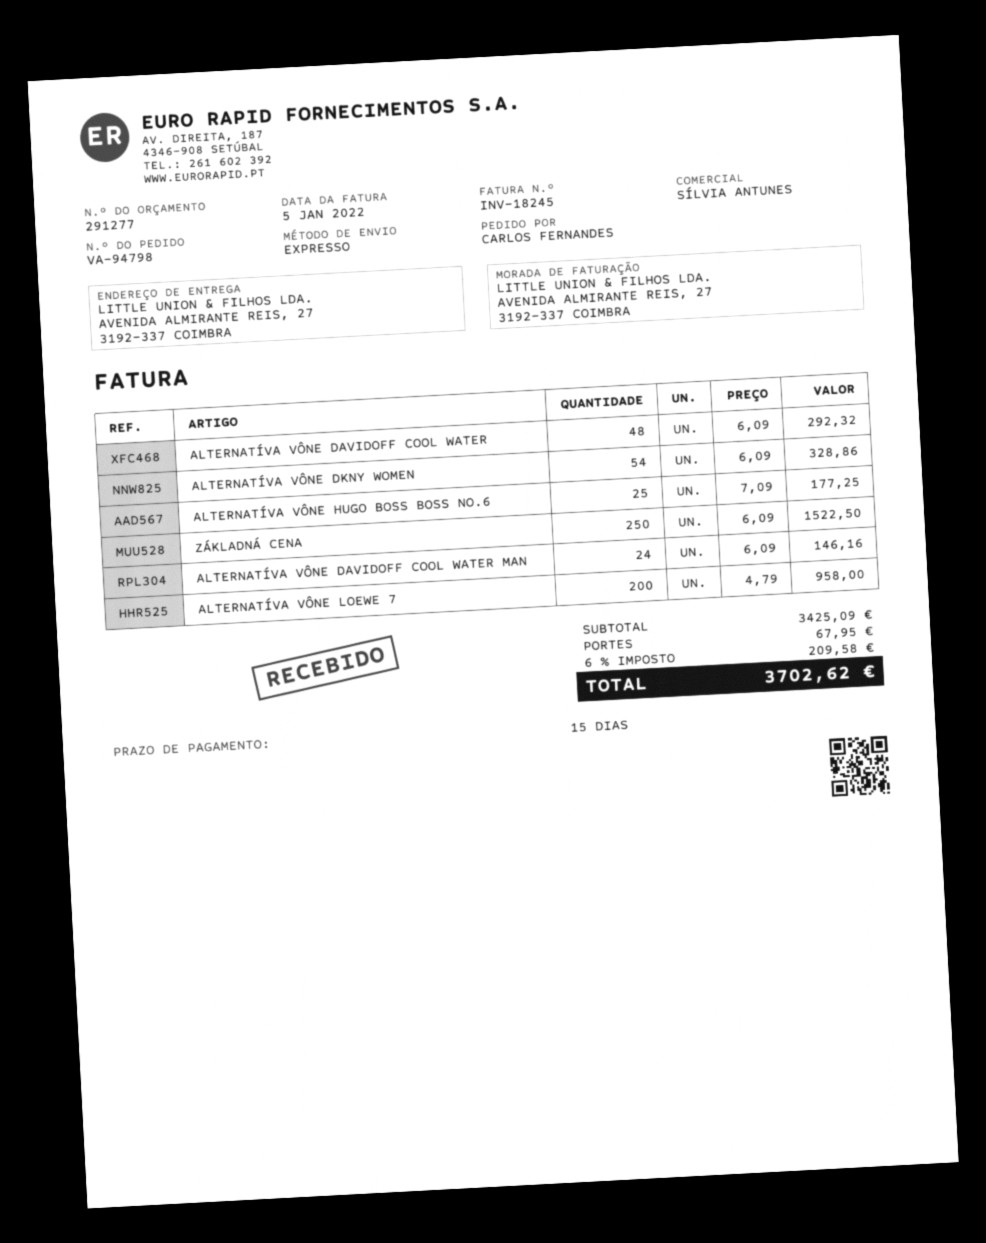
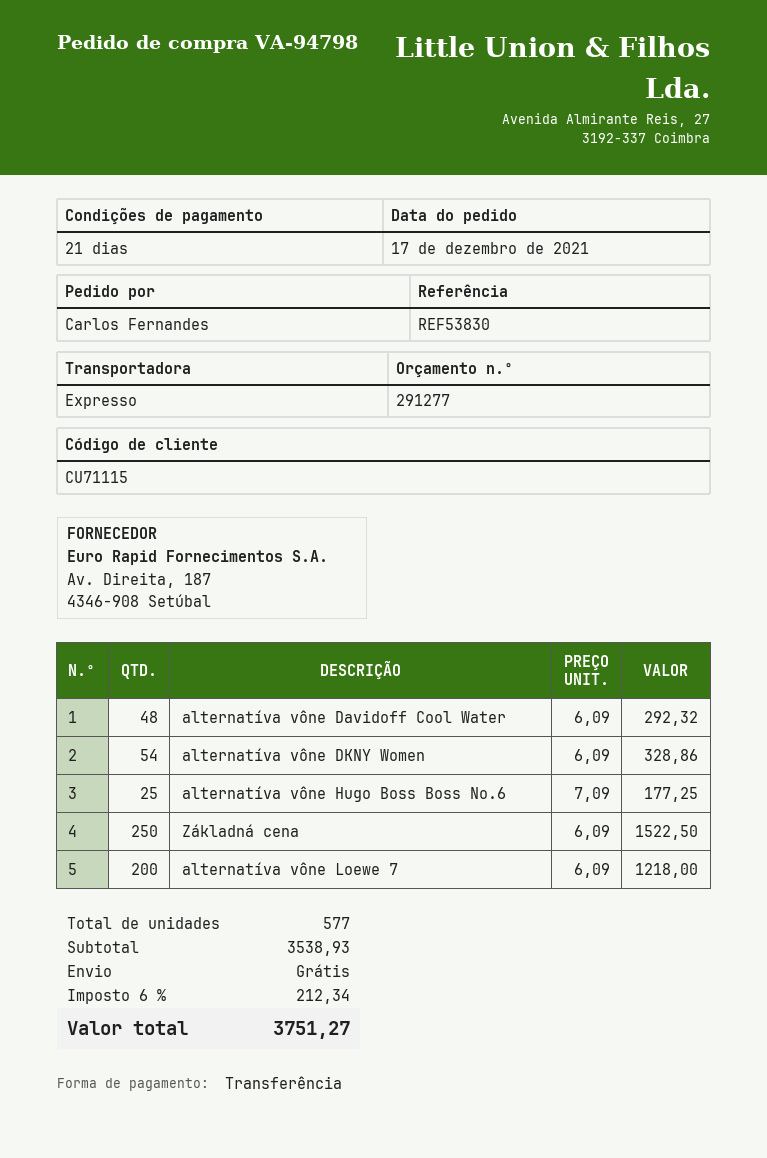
payment terms: 15 days -> 21 days
ALTERNATÍVA VÔNE DAVIDOFF COOL WATER MAN: 24 x 6.09 = 146.16 -> none
ALTERNATÍVA VÔNE LOEWE 7: 200 x 4.79 = 958.00 -> 200 x 6.09 = 1218.00
subtotal: 3425.09 -> 3538.93
shipping: 67.95 -> 0.00
tax: 6% = 209.58 -> 6% = 212.34
total: 3702.62 -> 3751.27

